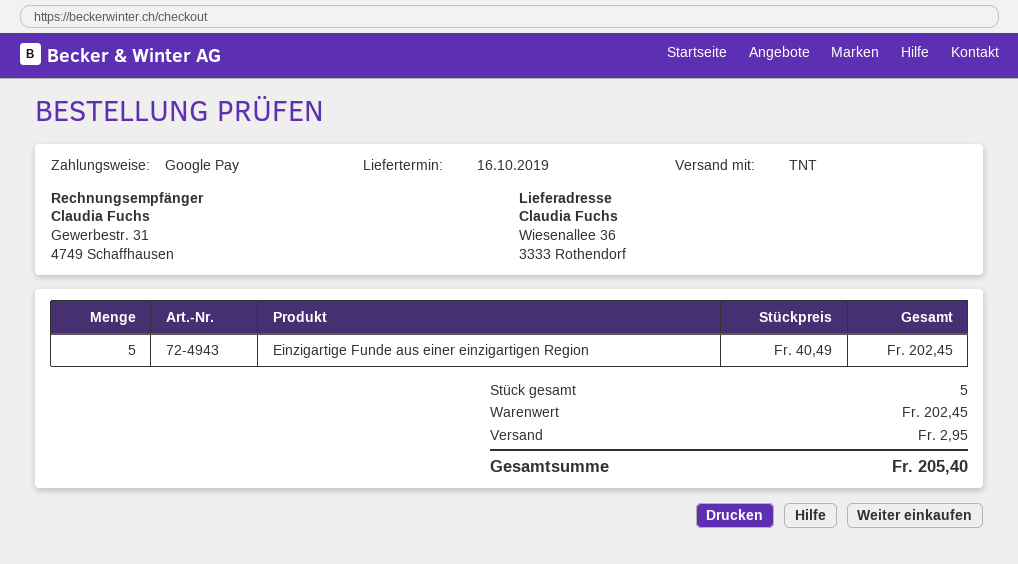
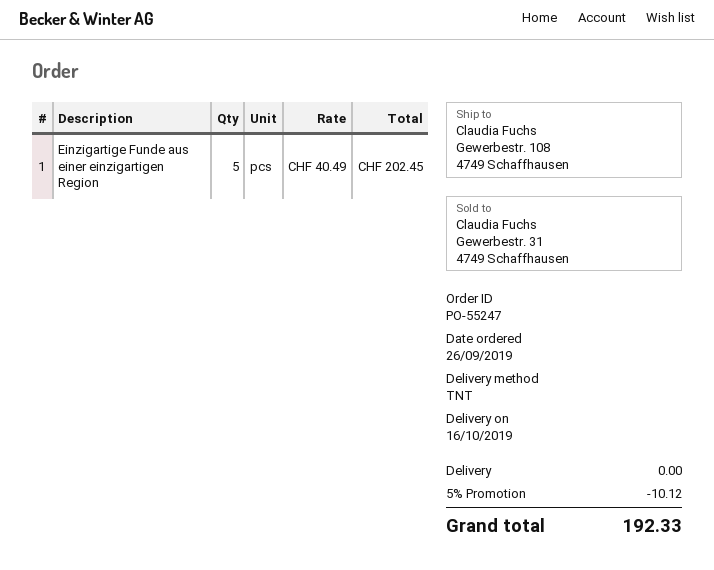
ship to: Wiesenallee 36, 3333 Rothendorf -> Gewerbestr. 108, 4749 Schaffhausen
discount: none -> 5% = 10.12
shipping: 2.95 -> 0.00
total: 205.40 -> 192.33

